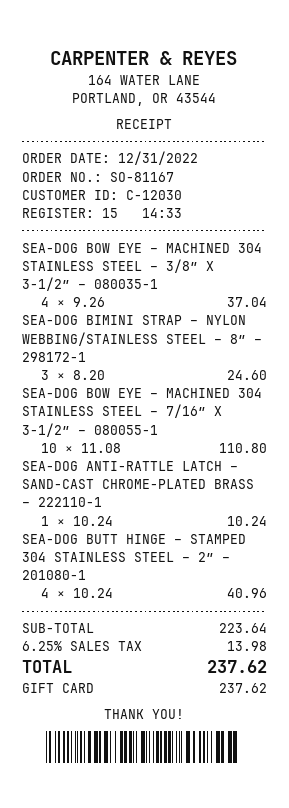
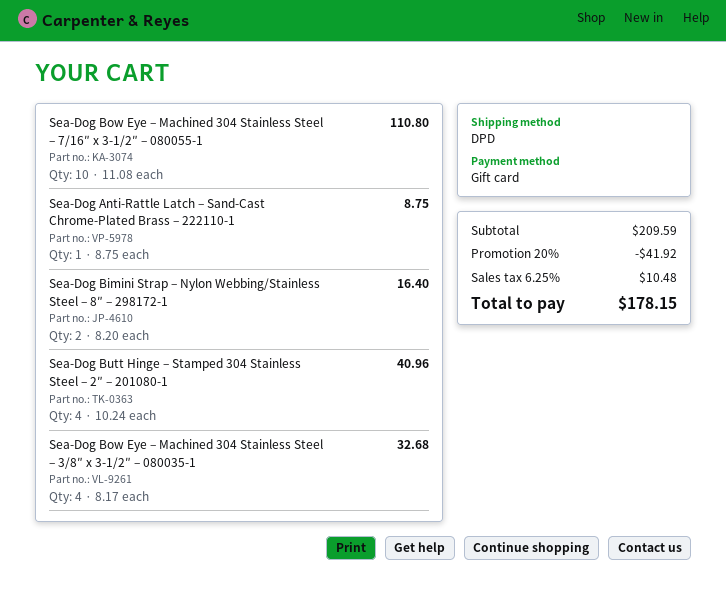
SEA-DOG BOW EYE – MACHINED 304 STAINLESS STEEL – 3/8″ X 3-1/2″ – 080035-1: 4 x 9.26 = 37.04 -> 4 x 8.17 = 32.68
SEA-DOG BIMINI STRAP – NYLON WEBBING/STAINLESS STEEL – 8″ – 298172-1: 3 x 8.20 = 24.60 -> 2 x 8.20 = 16.40
SEA-DOG ANTI-RATTLE LATCH – SAND-CAST CHROME-PLATED BRASS – 222110-1: 1 x 10.24 = 10.24 -> 1 x 8.75 = 8.75
subtotal: 223.64 -> 209.59
discount: none -> 20% = 41.92
tax: 6.25% = 13.98 -> 6.25% = 10.48
total: 237.62 -> 178.15

